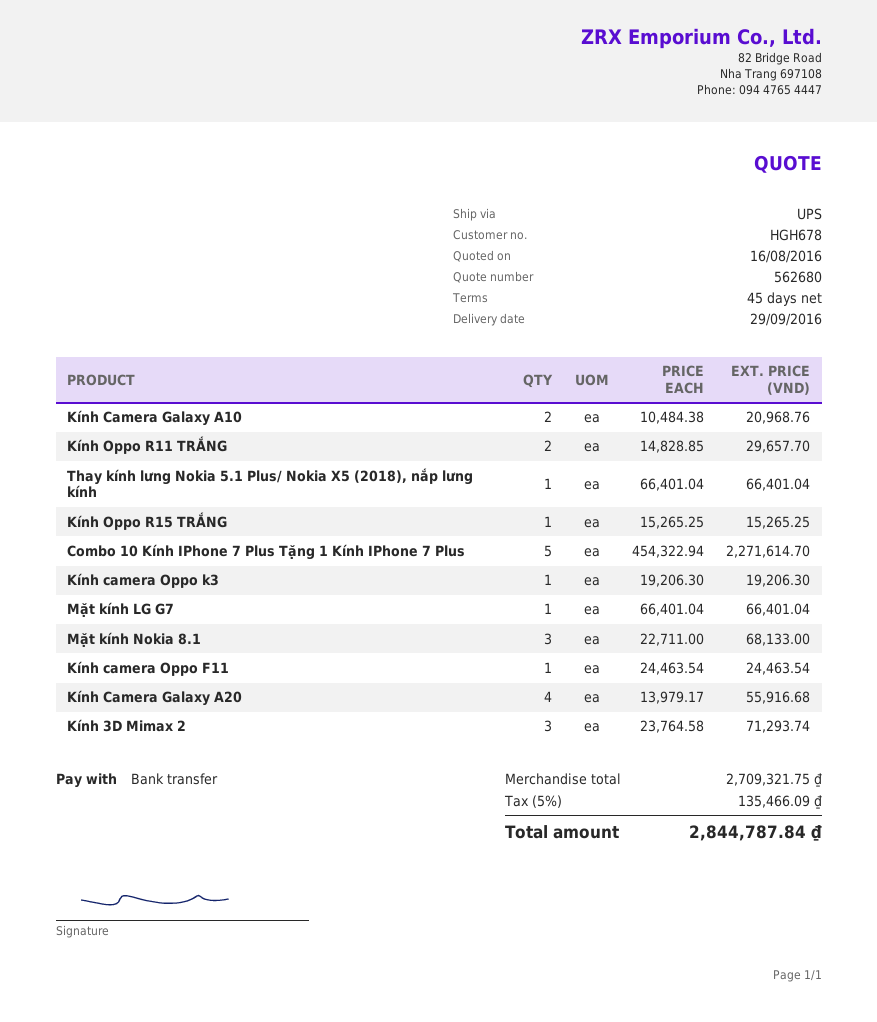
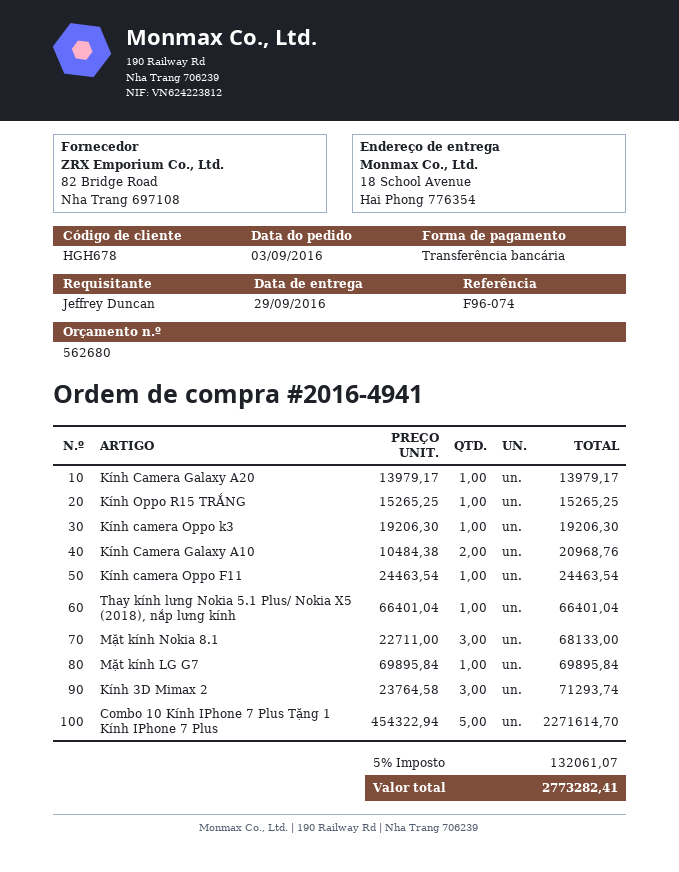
Kính Oppo R11 TRẮNG: 2 x 14828.85 = 29657.70 -> none
Mặt kính LG G7: 1 x 66401.04 = 66401.04 -> 1 x 69895.84 = 69895.84
Kính Camera Galaxy A20: 4 x 13979.17 = 55916.68 -> 1 x 13979.17 = 13979.17
tax: 5% = 135466.09 -> 5% = 132061.07
total: 2844787.84 -> 2773282.41

